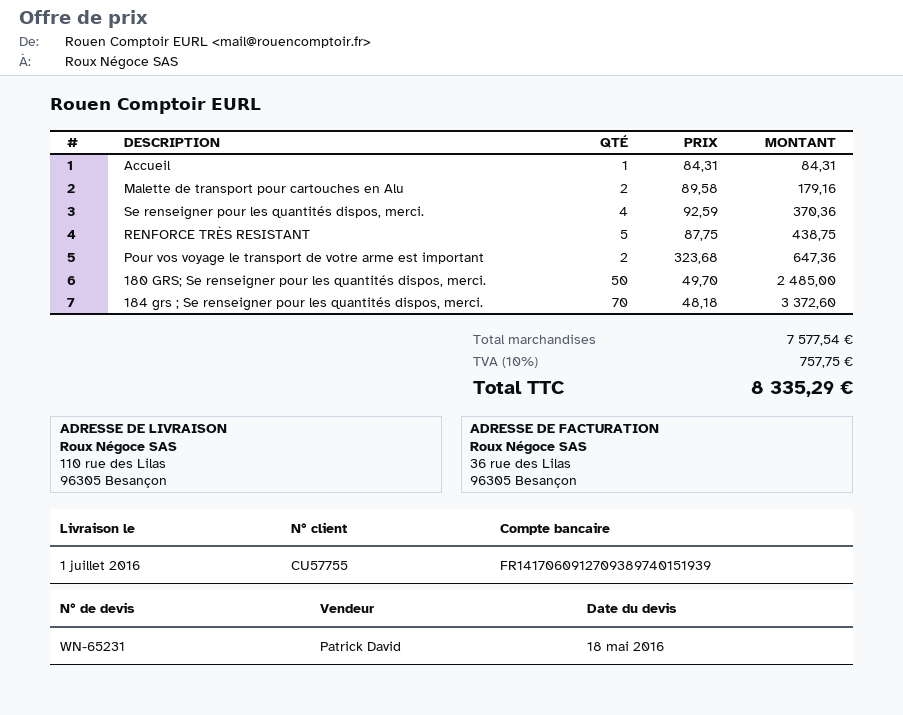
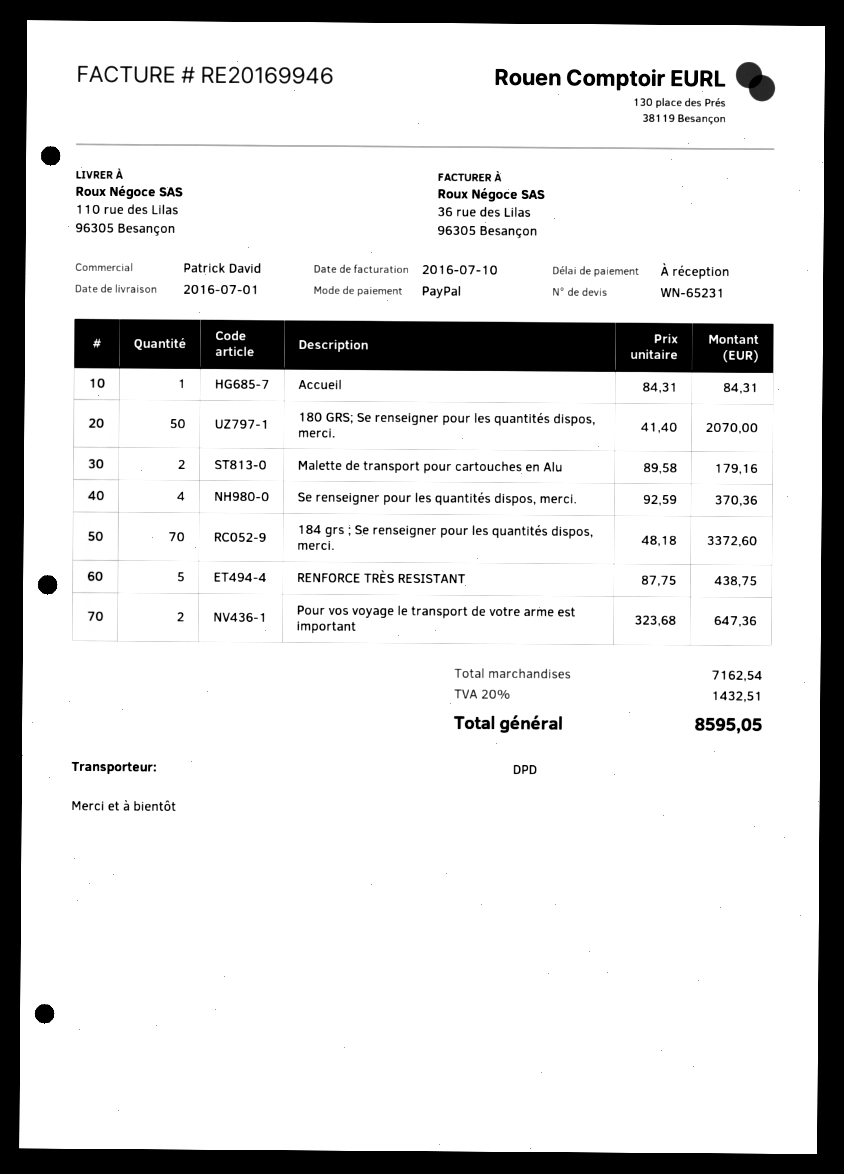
180 GRS; Se renseigner pour les quantités dispos, merci.: 50 x 49.70 = 2485.00 -> 50 x 41.40 = 2070.00
subtotal: 7577.54 -> 7162.54
tax: 10% = 757.75 -> 20% = 1432.51
total: 8335.29 -> 8595.05

